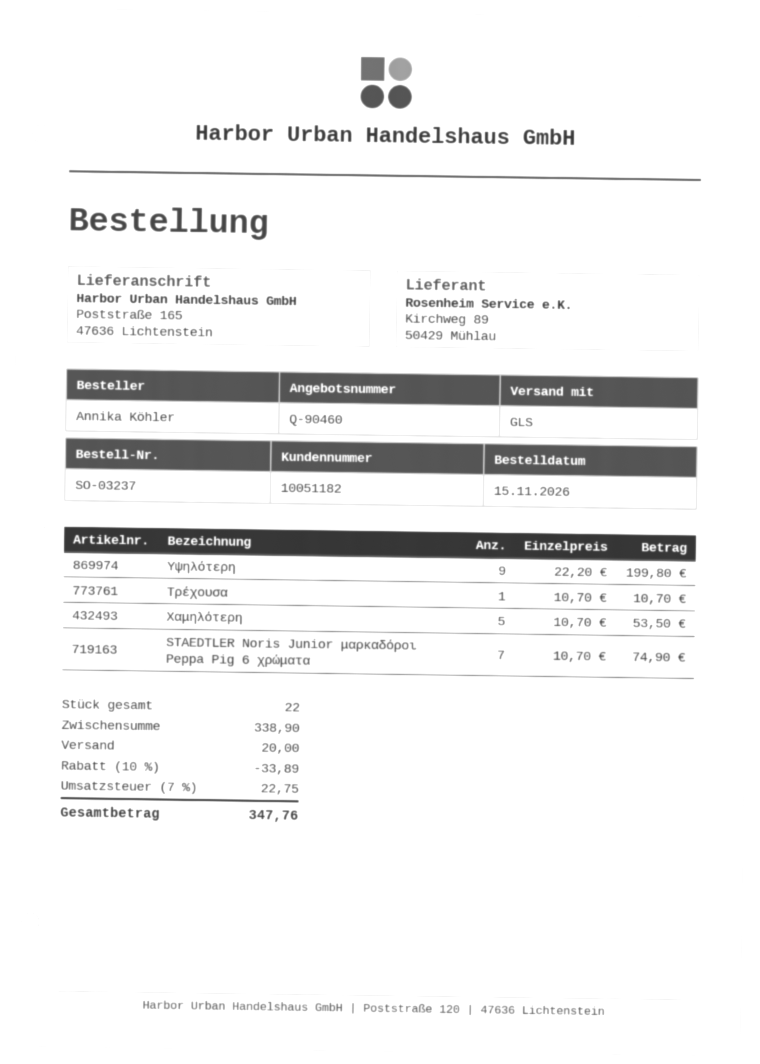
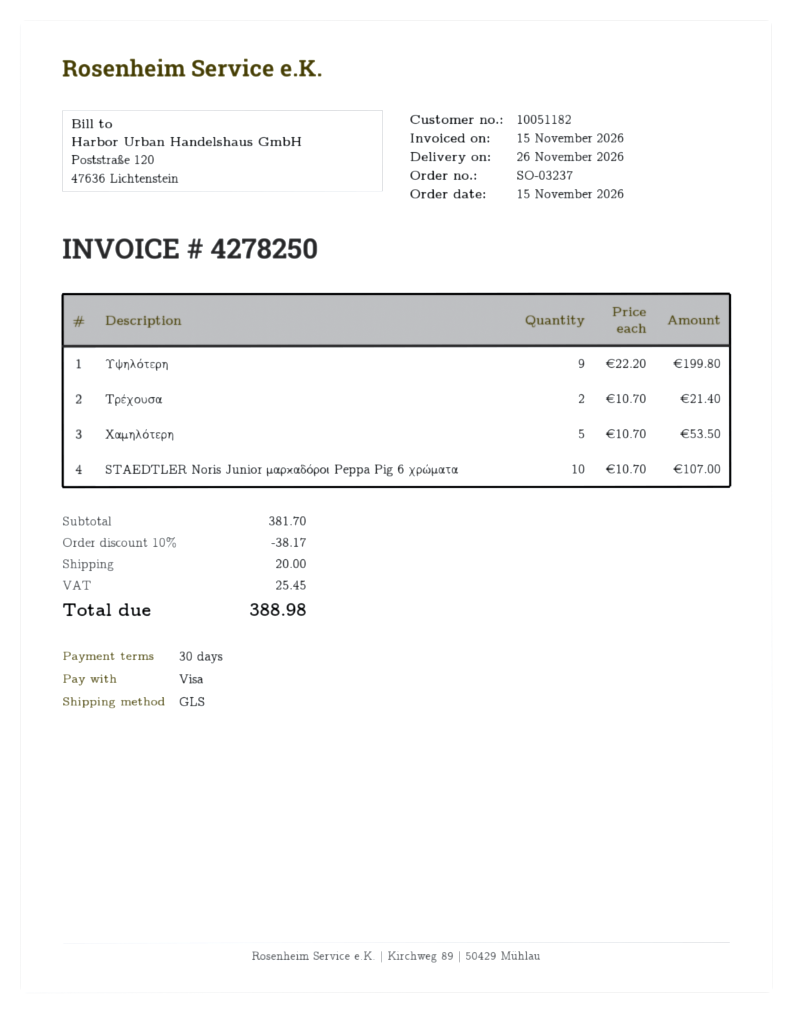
Τρέχουσα: 1 x 10.70 = 10.70 -> 2 x 10.70 = 21.40
STAEDTLER Noris Junior μαρκαδόροι Peppa Pig 6 χρώματα: 7 x 10.70 = 74.90 -> 10 x 10.70 = 107.00
subtotal: 338.90 -> 381.70
discount: 10% = 33.89 -> 10% = 38.17
tax: 22.75 -> 25.45
total: 347.76 -> 388.98

